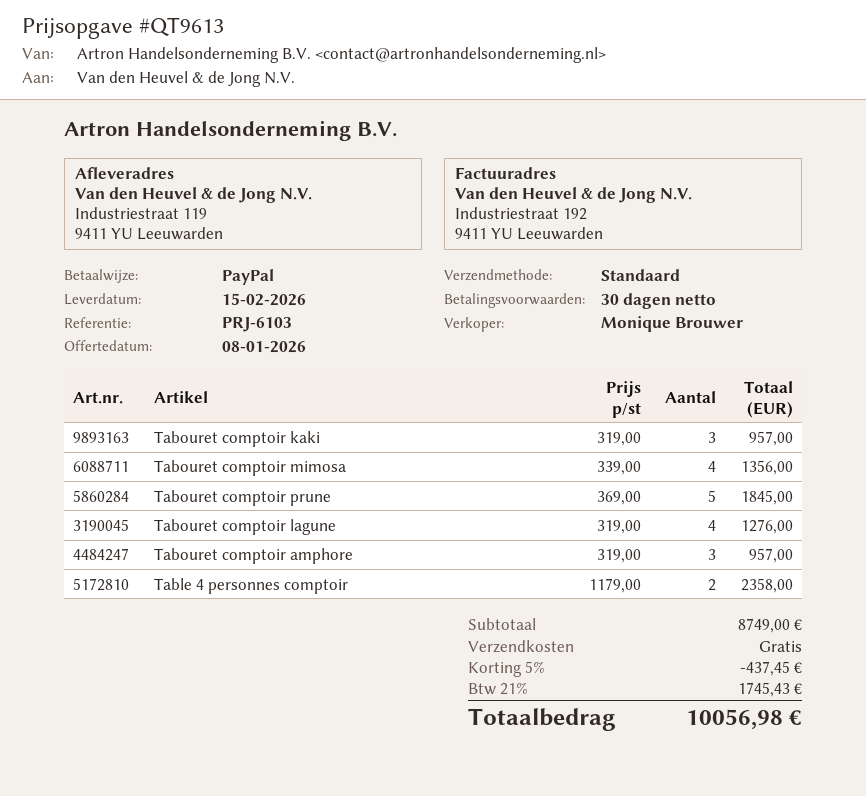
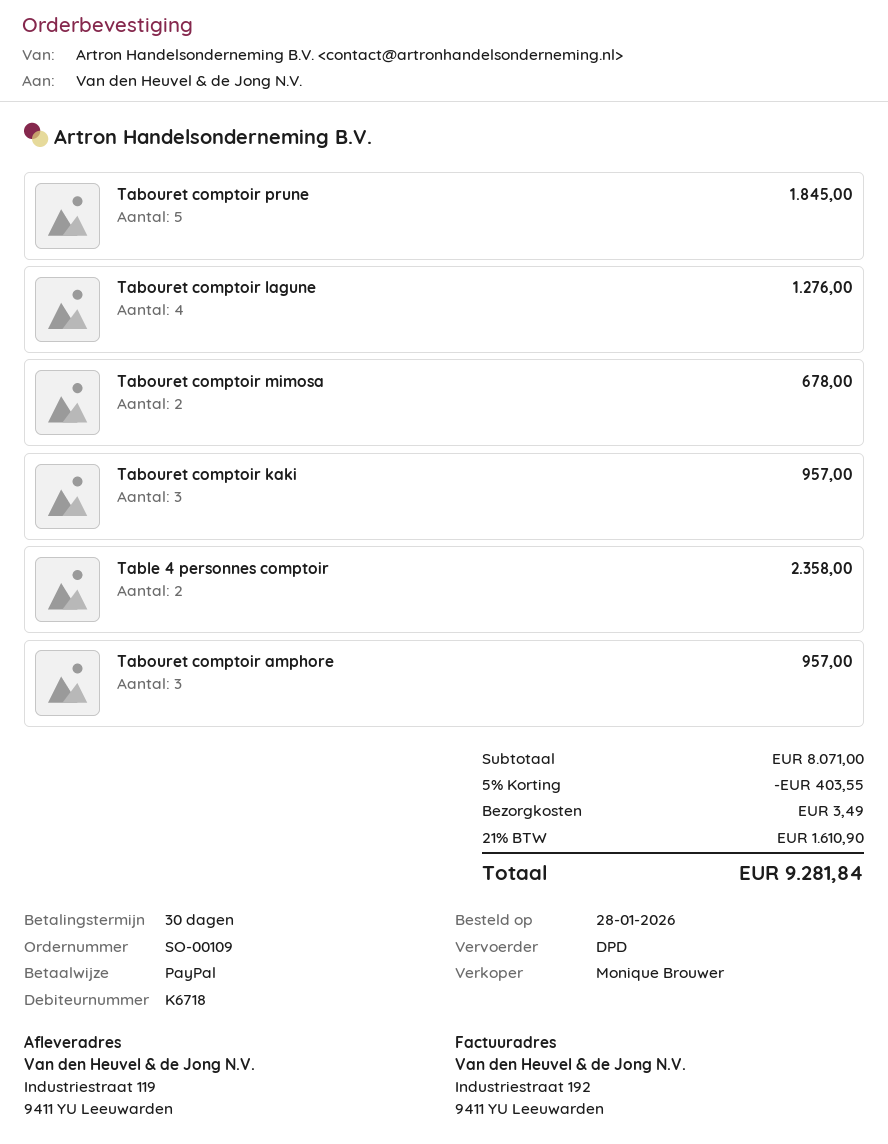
shipping method: standard -> DPD
Tabouret comptoir mimosa: 4 for 1356.00 -> 2 for 678.00
subtotal: 8749.00 -> 8071.00
discount: 5% = 437.45 -> 5% = 403.55
shipping: 0.00 -> 3.49
tax: 21% = 1745.43 -> 21% = 1610.90
total: 10056.98 -> 9281.84

